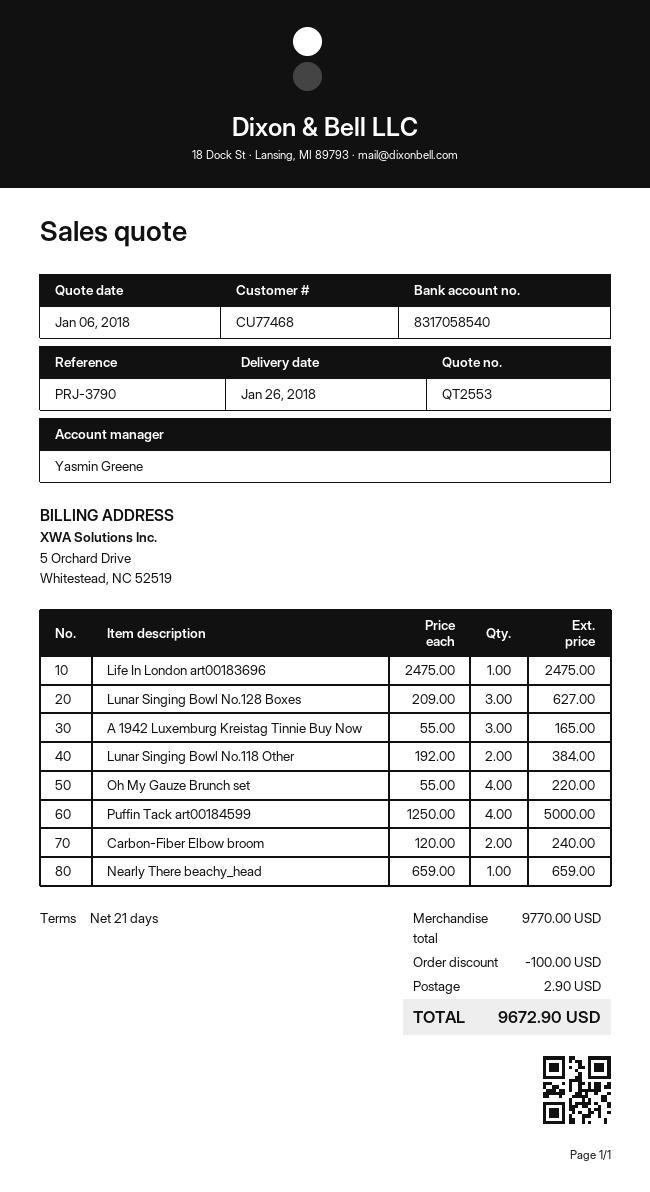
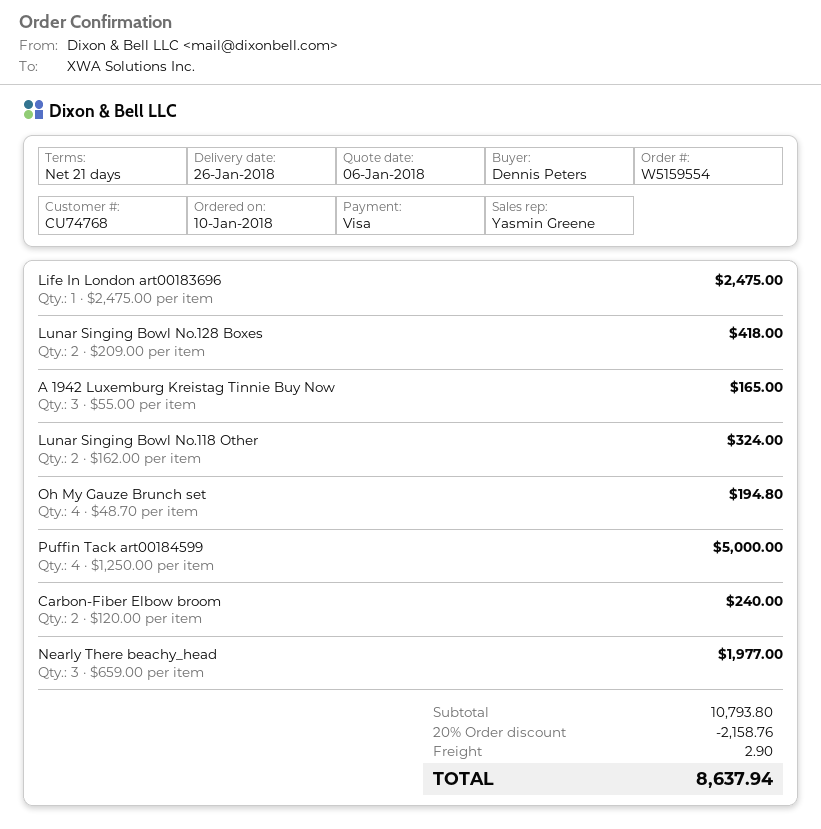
customer number: CU77468 -> CU74768
Lunar Singing Bowl No.128 Boxes: 3 x 209.00 = 627.00 -> 2 x 209.00 = 418.00
Lunar Singing Bowl No.118 Other: 2 x 192.00 = 384.00 -> 2 x 162.00 = 324.00
Oh My Gauze Brunch set: 4 x 55.00 = 220.00 -> 4 x 48.70 = 194.80
Nearly There beachy_head: 1 x 659.00 = 659.00 -> 3 x 659.00 = 1977.00
subtotal: 9770.00 -> 10793.80
discount: 100.00 -> 2158.76
total: 9672.90 -> 8637.94

